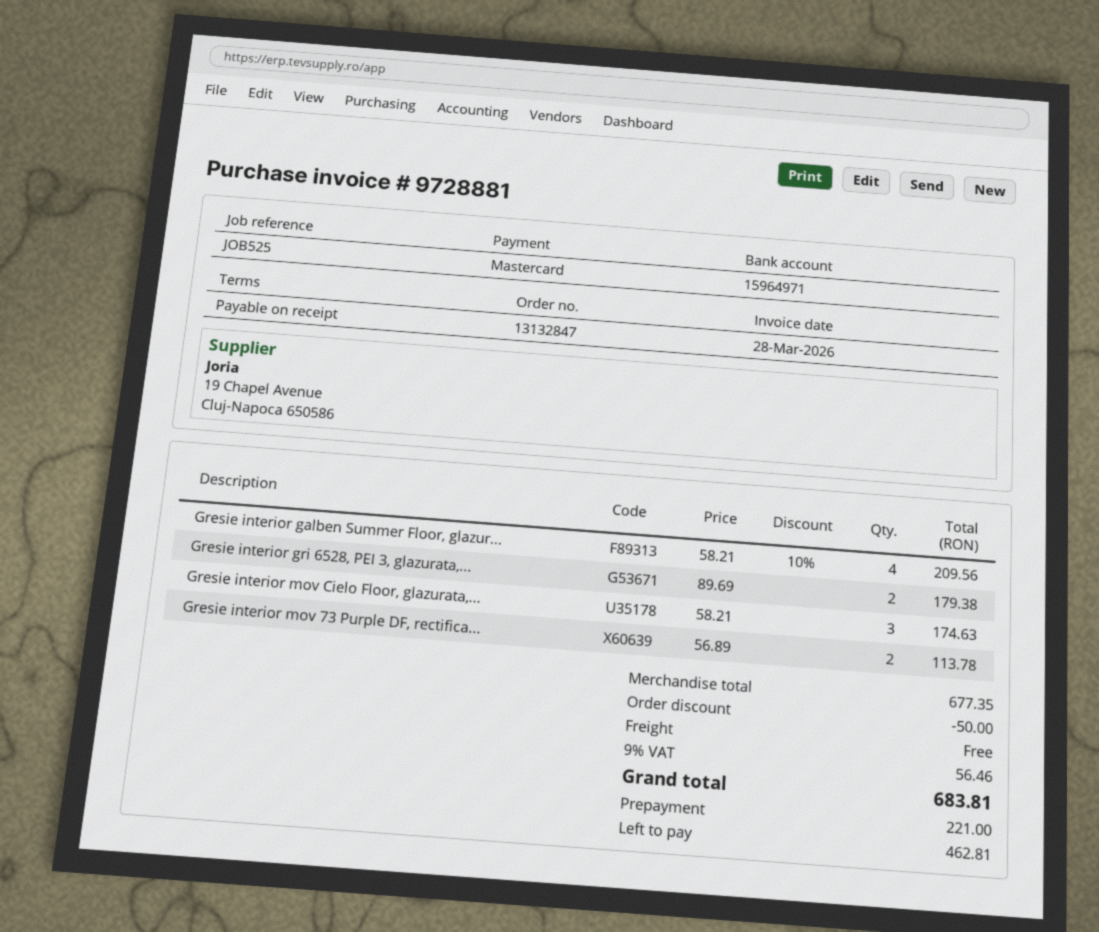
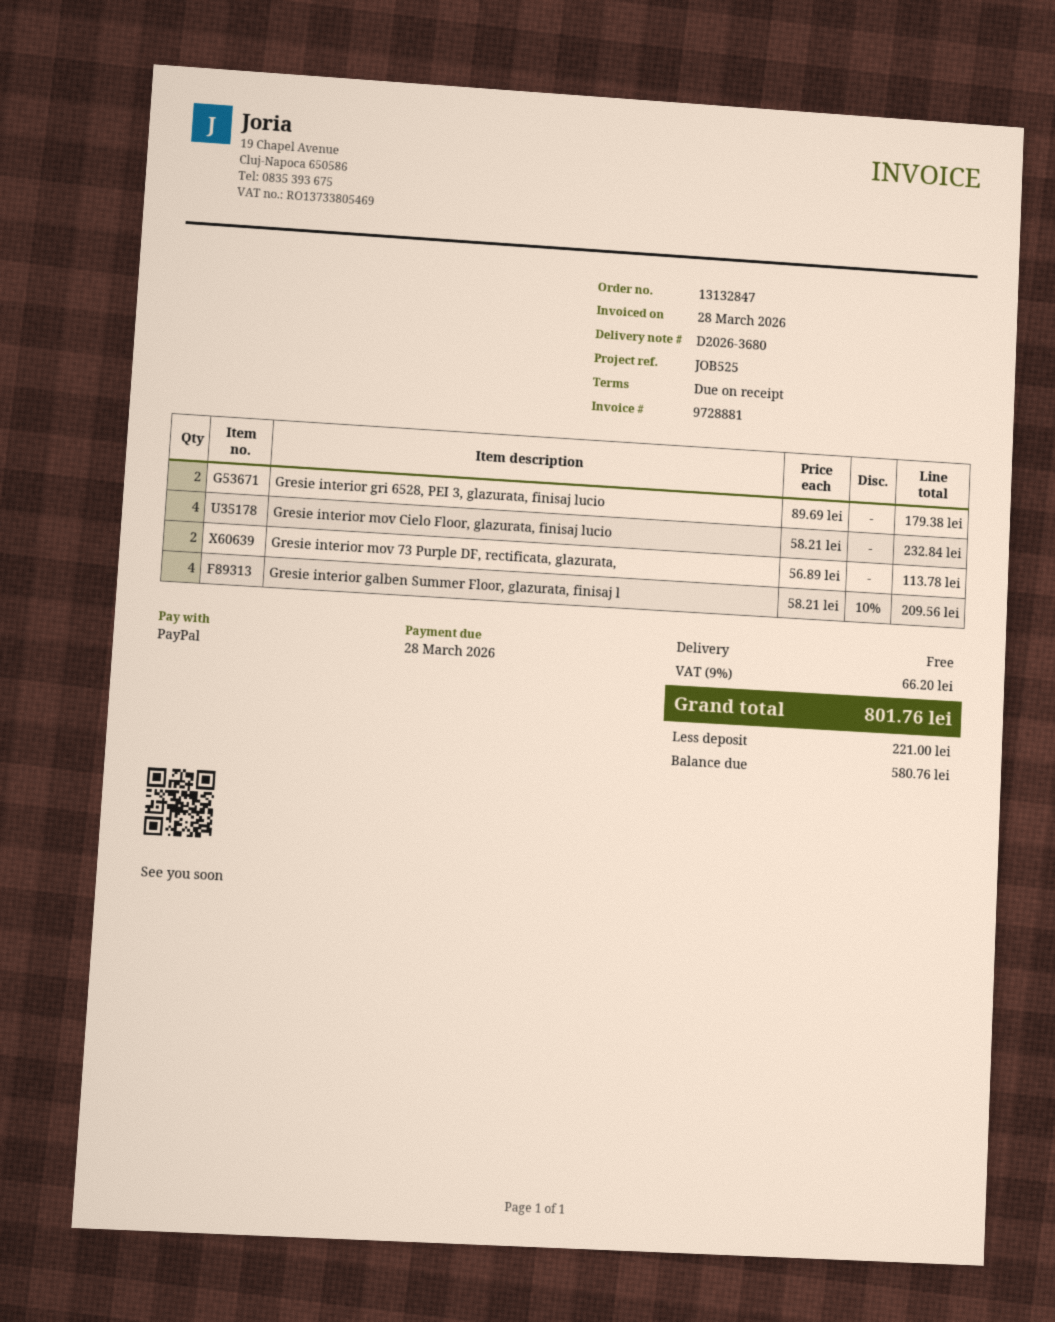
payment method: Mastercard -> PayPal
Gresie interior mov Cielo Floor, glazurata,...: 3 x 58.21 = 174.63 -> 4 x 58.21 = 232.84
discount: 50.00 -> none
tax: 9% = 56.46 -> 9% = 66.20
total: 683.81 -> 801.76
balance: 462.81 -> 580.76

